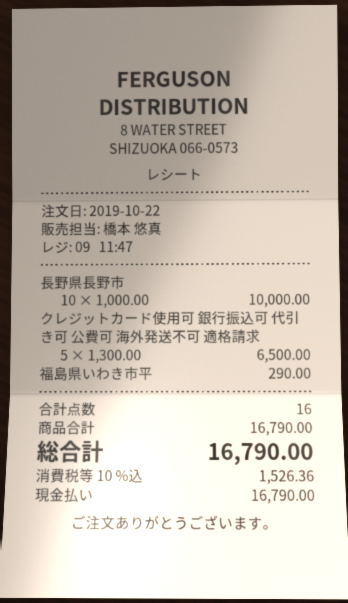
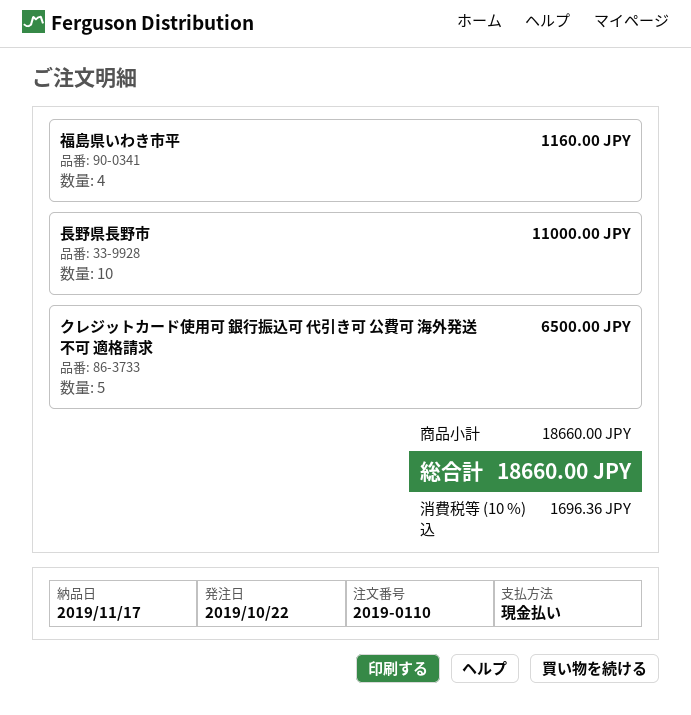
長野県長野市: 10 for 10000.00 -> 10 for 11000.00
福島県いわき市平: 1 for 290.00 -> 4 for 1160.00
subtotal: 16790.00 -> 18660.00
tax: 10% = 1526.36 -> 10% = 1696.36
total: 16790.00 -> 18660.00

